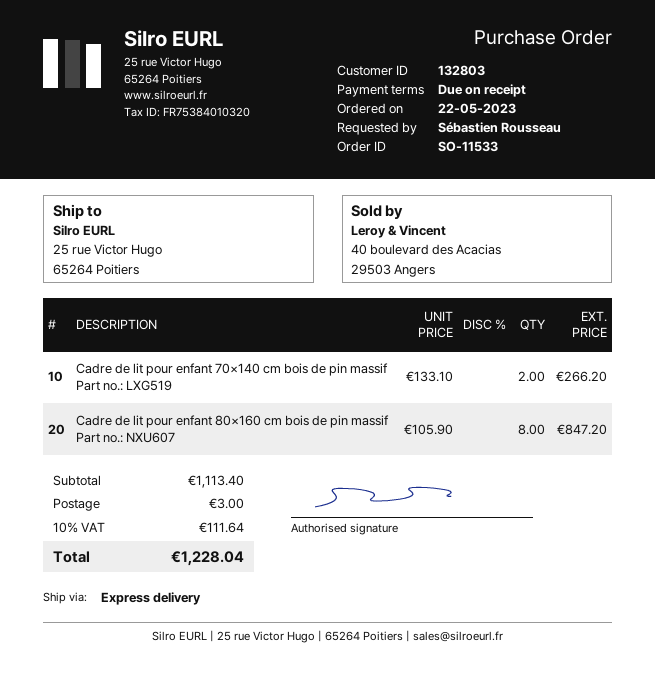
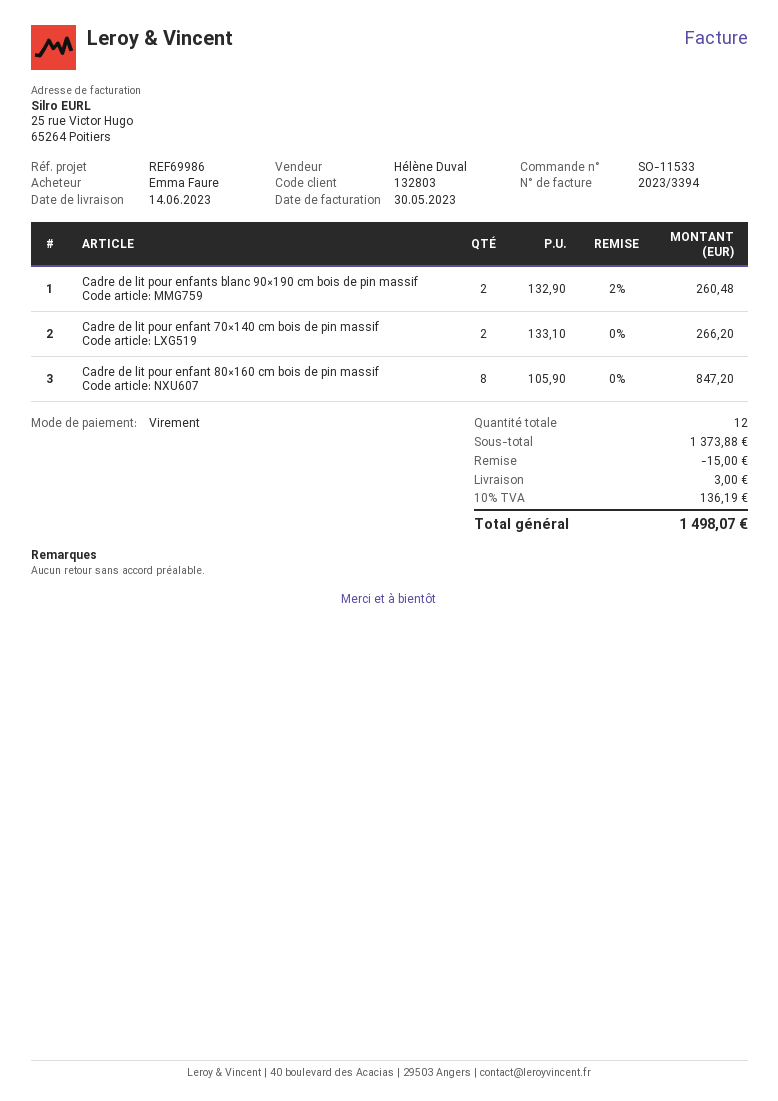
ordered by: Sébastien Rousseau -> Emma Faure
Cadre de lit pour enfants blanc 90×190 cm bois de pin massif: none -> 2 x 132.90 - 2% = 260.48
subtotal: 1113.40 -> 1373.88
discount: none -> 15.00
tax: 10% = 111.64 -> 10% = 136.19
total: 1228.04 -> 1498.07

